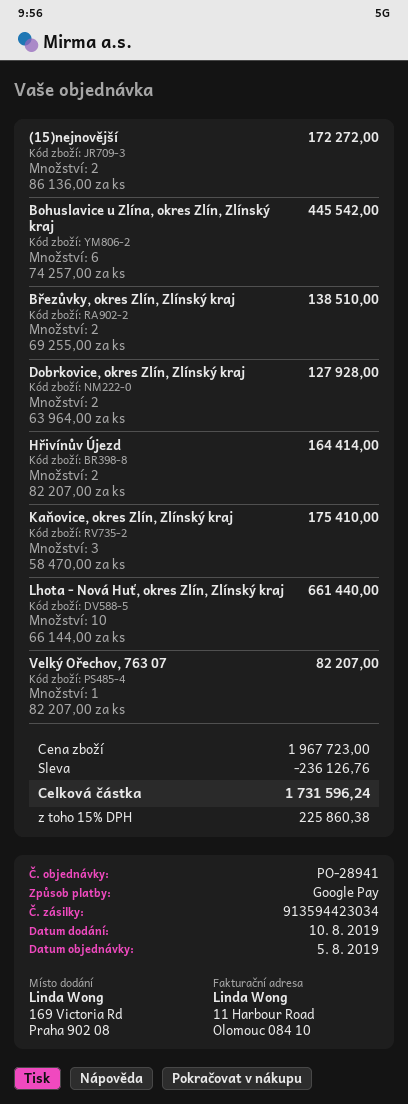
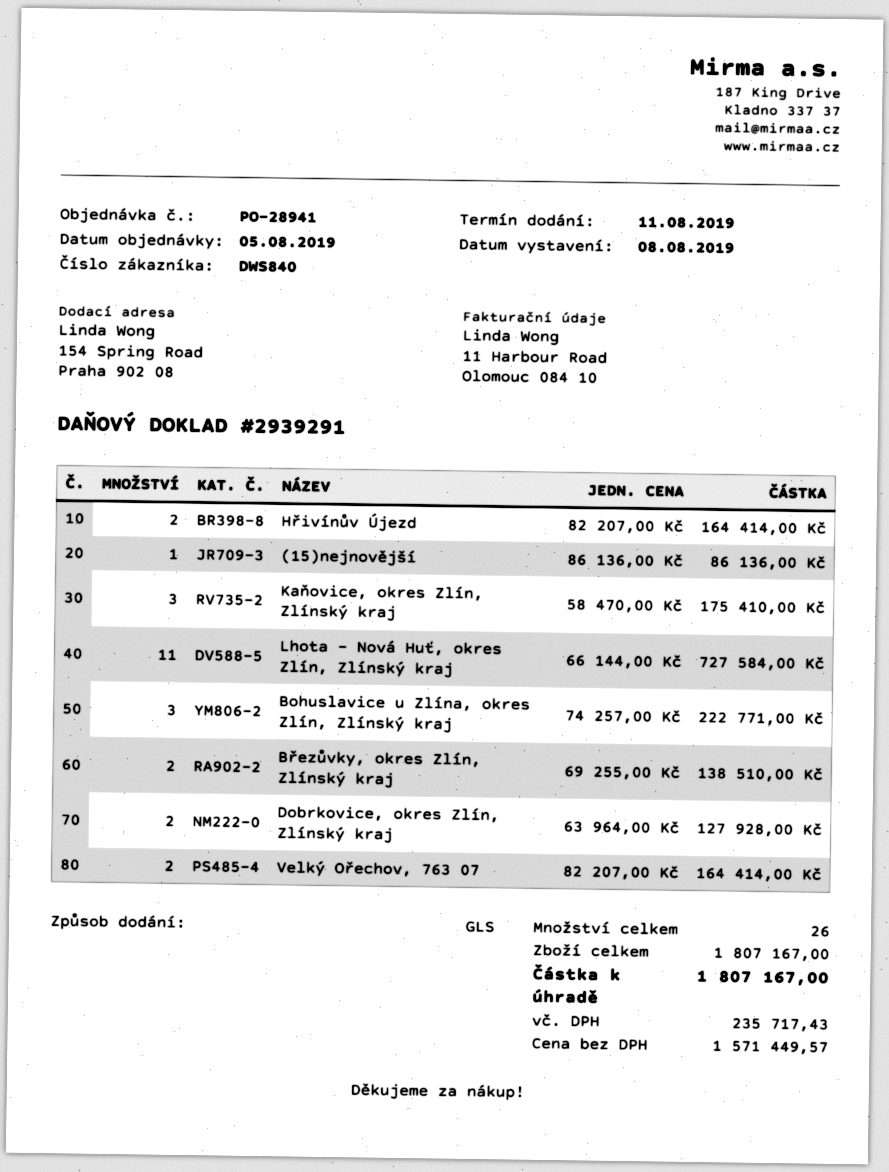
delivery date: 2019-08-10 -> 2019-08-11
ship to: 169 Victoria Rd, Praha 902 08 -> 154 Spring Road, Praha 902 08
(15)nejnovější: 2 x 86136.00 = 172272.00 -> 1 x 86136.00 = 86136.00
Bohuslavice u Zlína, okres Zlín, Zlínský kraj: 6 x 74257.00 = 445542.00 -> 3 x 74257.00 = 222771.00
Lhota - Nová Huť, okres Zlín, Zlínský kraj: 10 x 66144.00 = 661440.00 -> 11 x 66144.00 = 727584.00
Velký Ořechov, 763 07: 1 x 82207.00 = 82207.00 -> 2 x 82207.00 = 164414.00
subtotal: 1967723.00 -> 1807167.00
discount: 236126.76 -> none
tax: 225860.38 -> 235717.43
total: 1731596.24 -> 1807167.00

